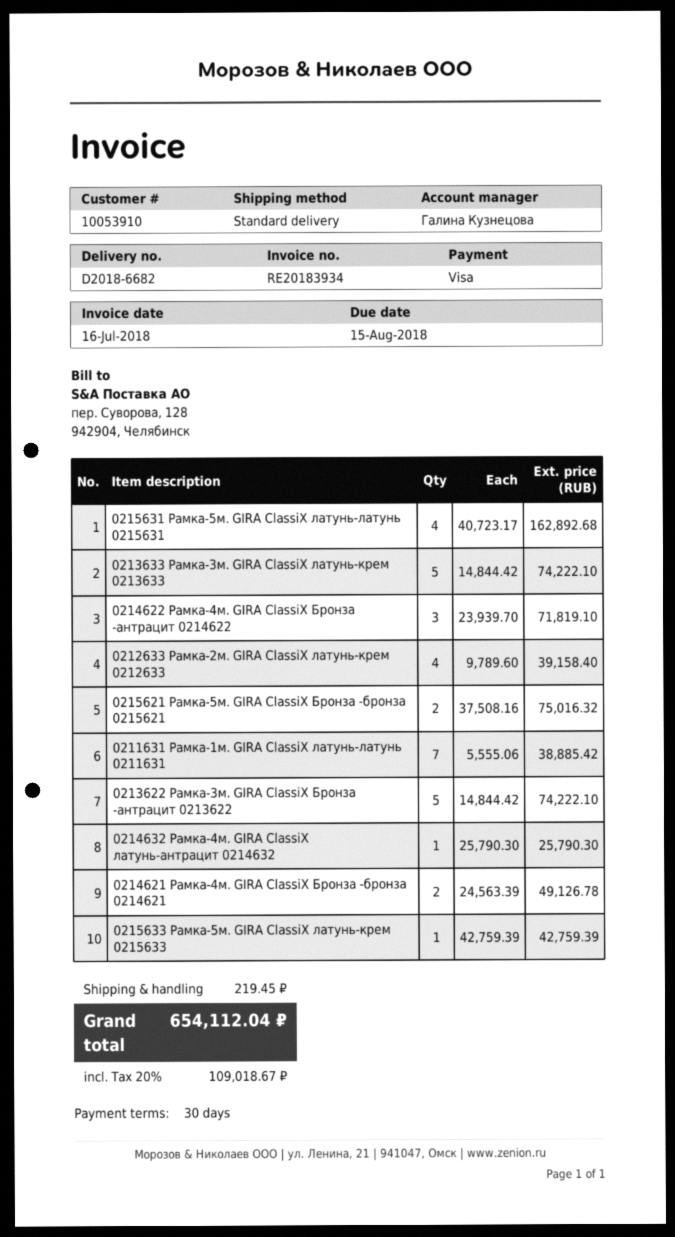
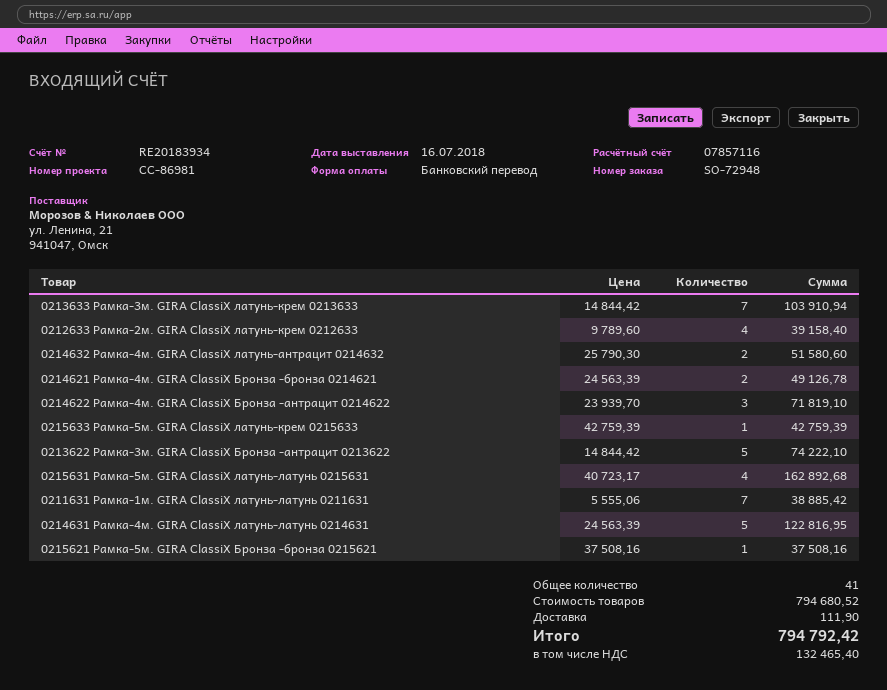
payment method: Visa -> bank transfer
0213633 Рамка-3м. GIRA ClassiX латунь-крем 0213633: 5 x 14844.42 = 74222.10 -> 7 x 14844.42 = 103910.94
0215621 Рамка-5м. GIRA ClassiX Бронза -бронза 0215621: 2 x 37508.16 = 75016.32 -> 1 x 37508.16 = 37508.16
0214632 Рамка-4м. GIRA ClassiX латунь-антрацит 0214632: 1 x 25790.30 = 25790.30 -> 2 x 25790.30 = 51580.60
0214631 Рамка-4м. GIRA ClassiX латунь-латунь 0214631: none -> 5 x 24563.39 = 122816.95
shipping: 219.45 -> 111.90
tax: 109018.67 -> 132465.40
total: 654112.04 -> 794792.42

